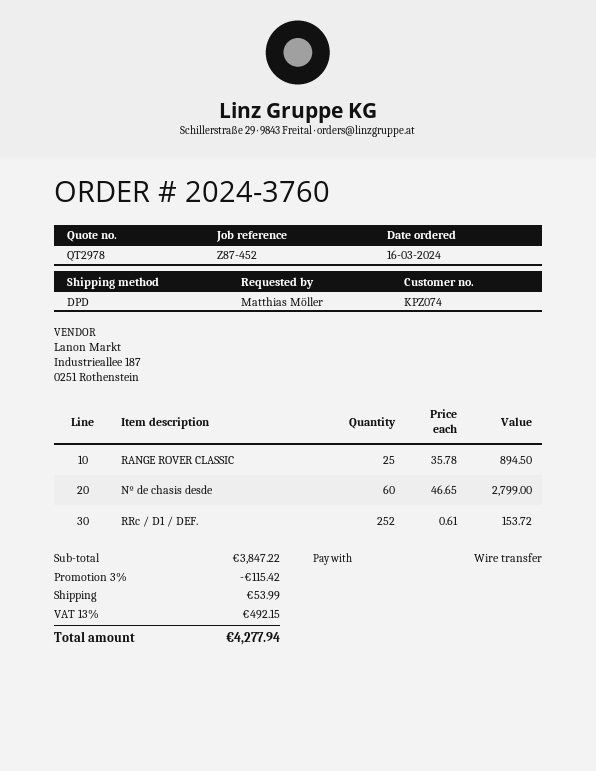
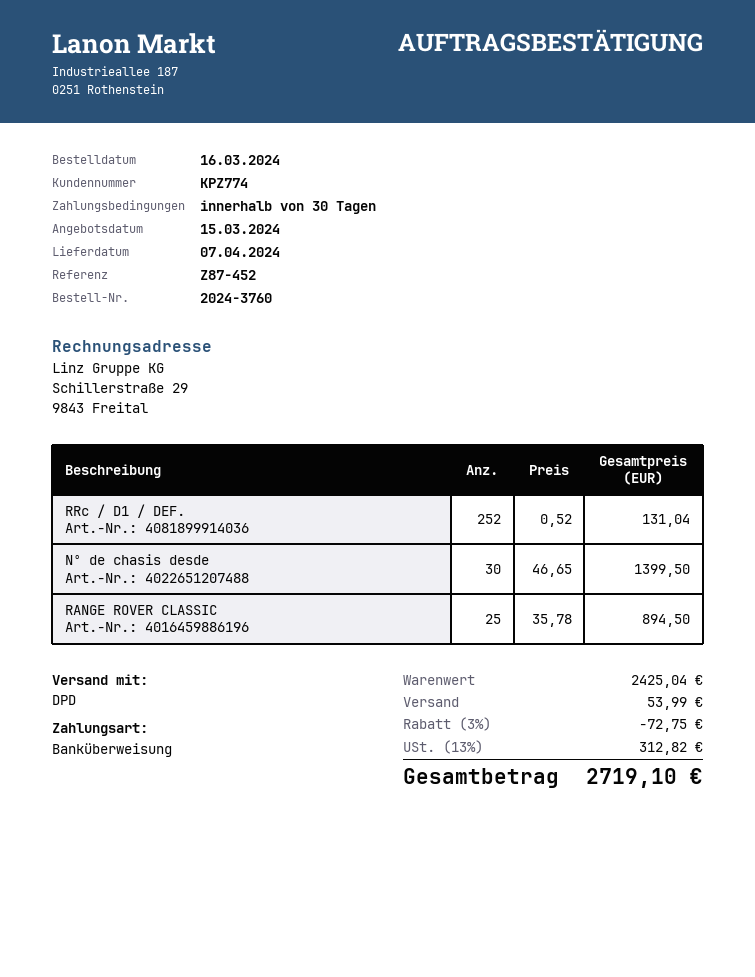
customer number: KPZ074 -> KPZ774
Nº de chasis desde: 60 x 46.65 = 2799.00 -> 30 x 46.65 = 1399.50
RRc / D1 / DEF.: 252 x 0.61 = 153.72 -> 252 x 0.52 = 131.04
subtotal: 3847.22 -> 2425.04
discount: 3% = 115.42 -> 3% = 72.75
tax: 13% = 492.15 -> 13% = 312.82
total: 4277.94 -> 2719.10

